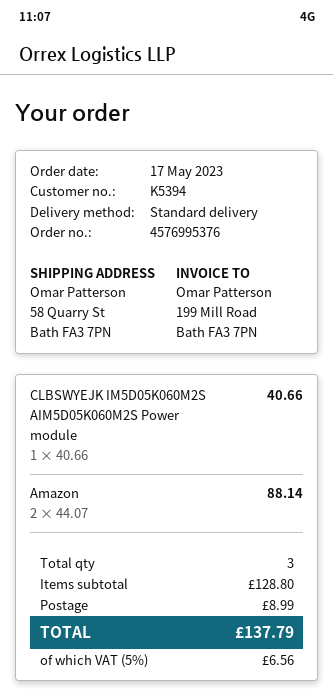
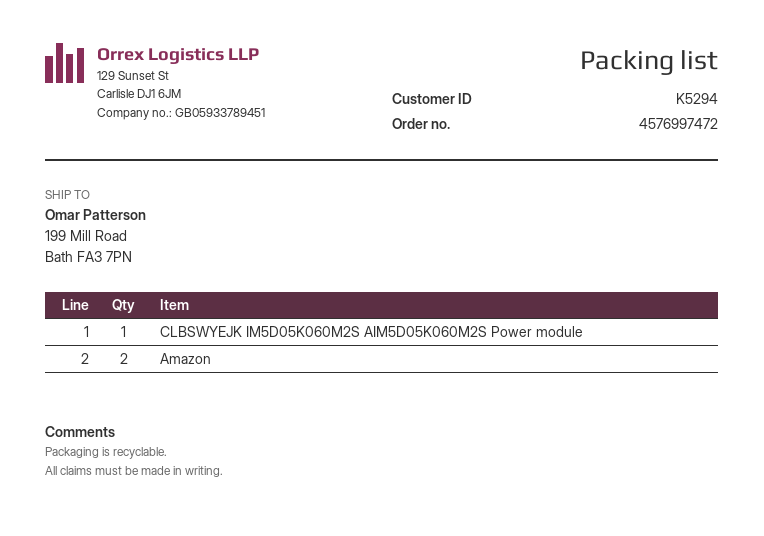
order number: 4576995376 -> 4576997472
customer number: K5394 -> K5294
ship to: 58 Quarry St, Bath FA3 7PN -> 199 Mill Road, Bath FA3 7PN

